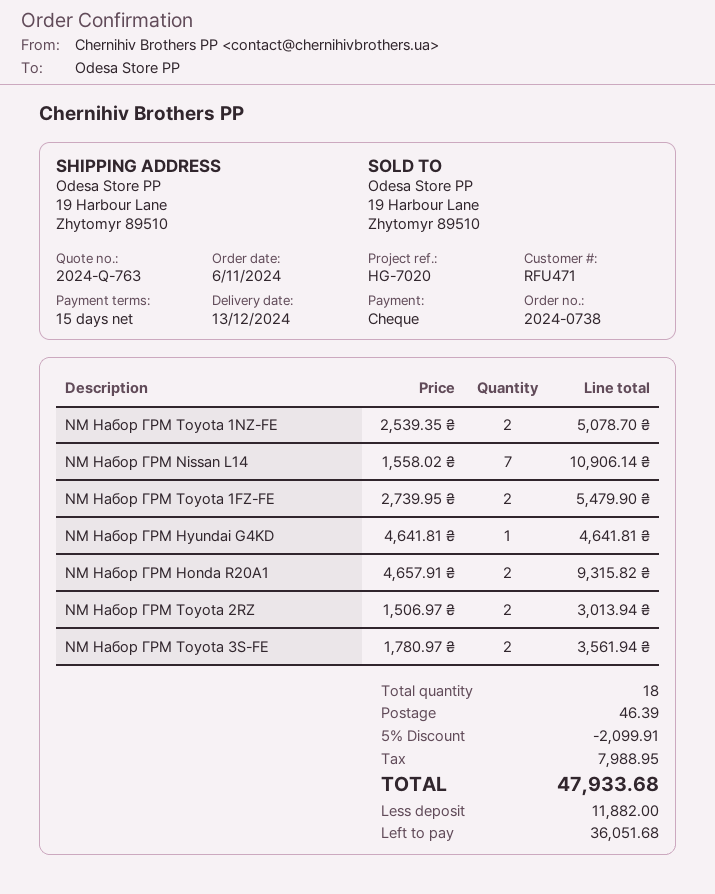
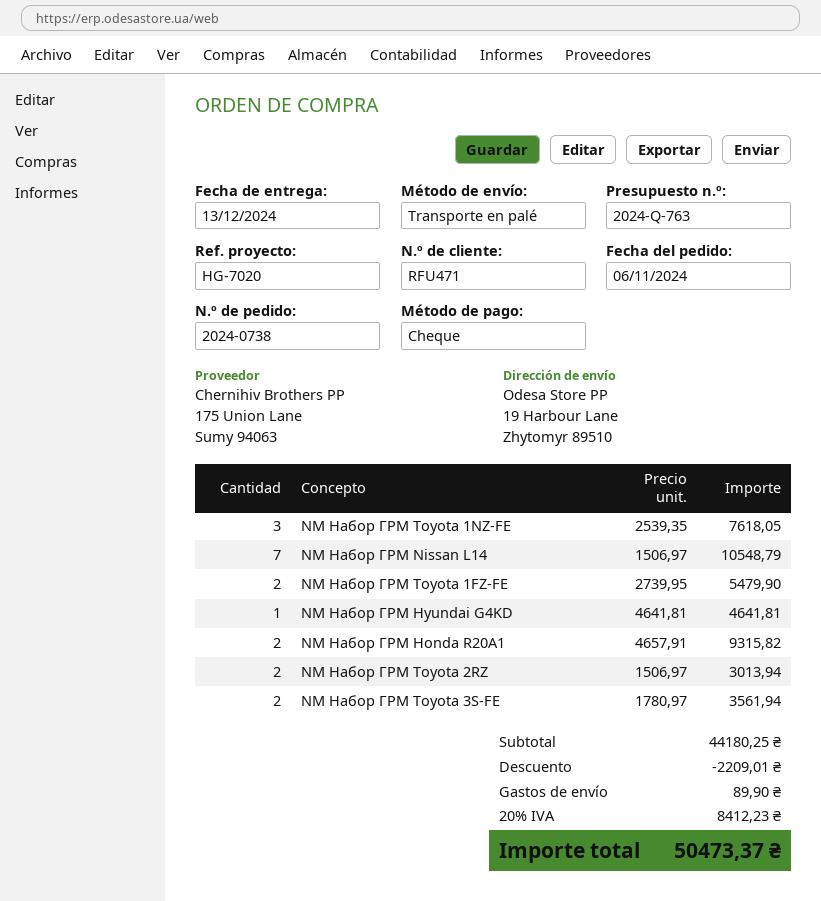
NM Набор ГРМ Toyota 1NZ-FE: 2 x 2539.35 = 5078.70 -> 3 x 2539.35 = 7618.05
NM Набор ГРМ Nissan L14: 7 x 1558.02 = 10906.14 -> 7 x 1506.97 = 10548.79
discount: 2099.91 -> 2209.01
shipping: 46.39 -> 89.90
tax: 7988.95 -> 8412.23
total: 47933.68 -> 50473.37

